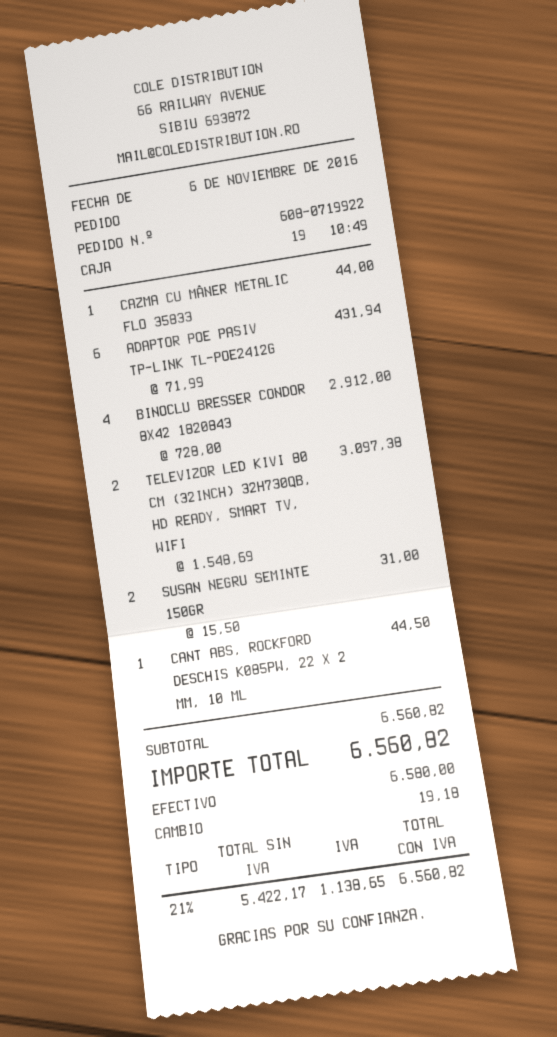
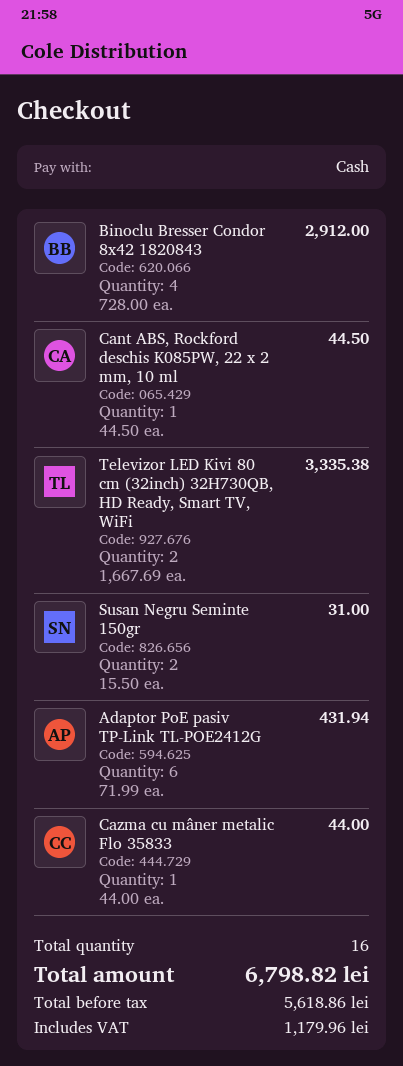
TELEVIZOR LED KIVI 80 CM (32INCH) 32H730QB, HD READY, SMART TV, WIFI: 2 x 1548.69 = 3097.38 -> 2 x 1667.69 = 3335.38
net: 5422.17 -> 5618.86
tax: 1138.65 -> 1179.96
total: 6560.82 -> 6798.82

